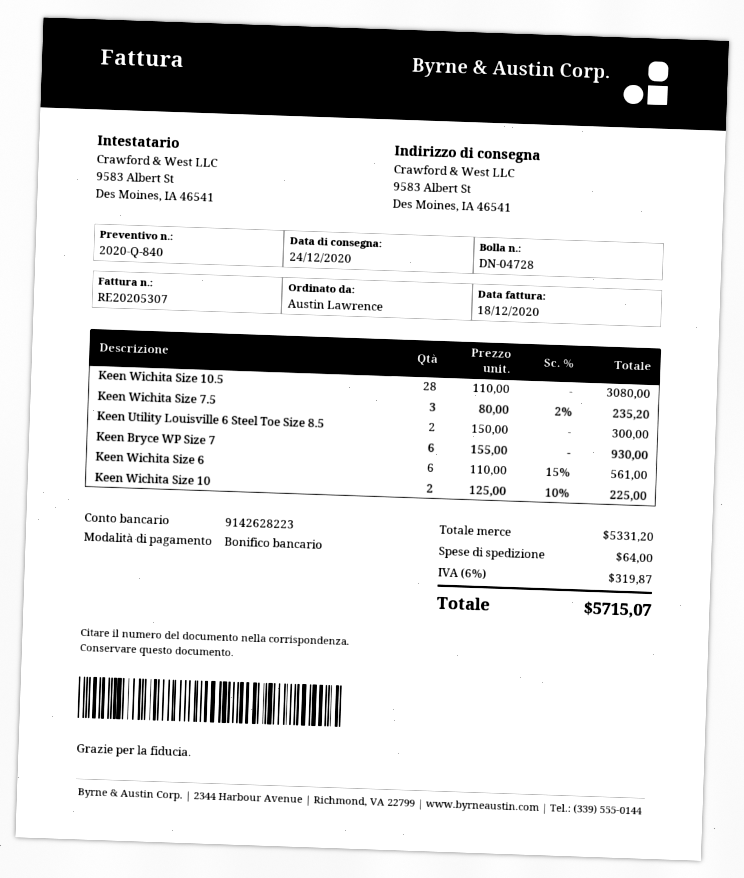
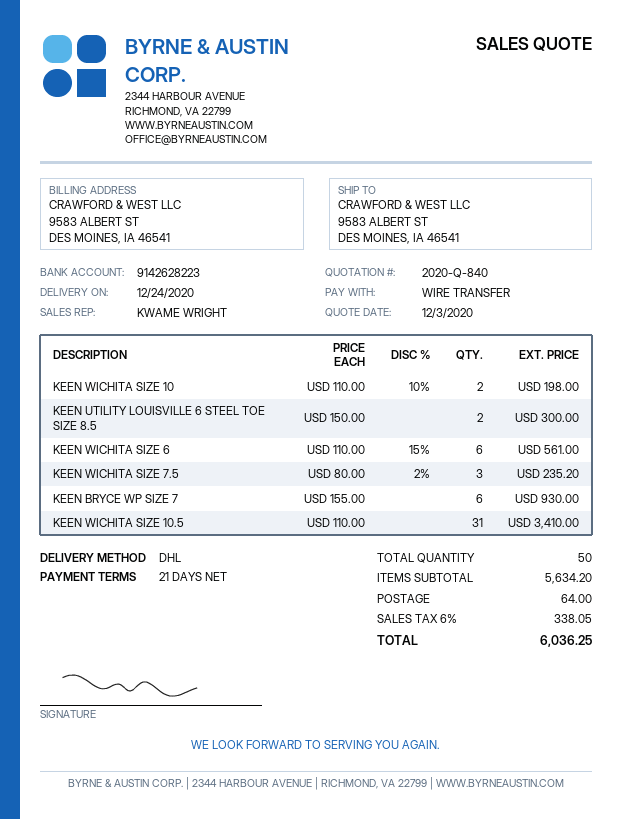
Keen Wichita Size 10.5: 28 x 110.00 = 3080.00 -> 31 x 110.00 = 3410.00
Keen Wichita Size 10: 2 x 125.00 - 10% = 225.00 -> 2 x 110.00 - 10% = 198.00
subtotal: 5331.20 -> 5634.20
tax: 6% = 319.87 -> 6% = 338.05
total: 5715.07 -> 6036.25

